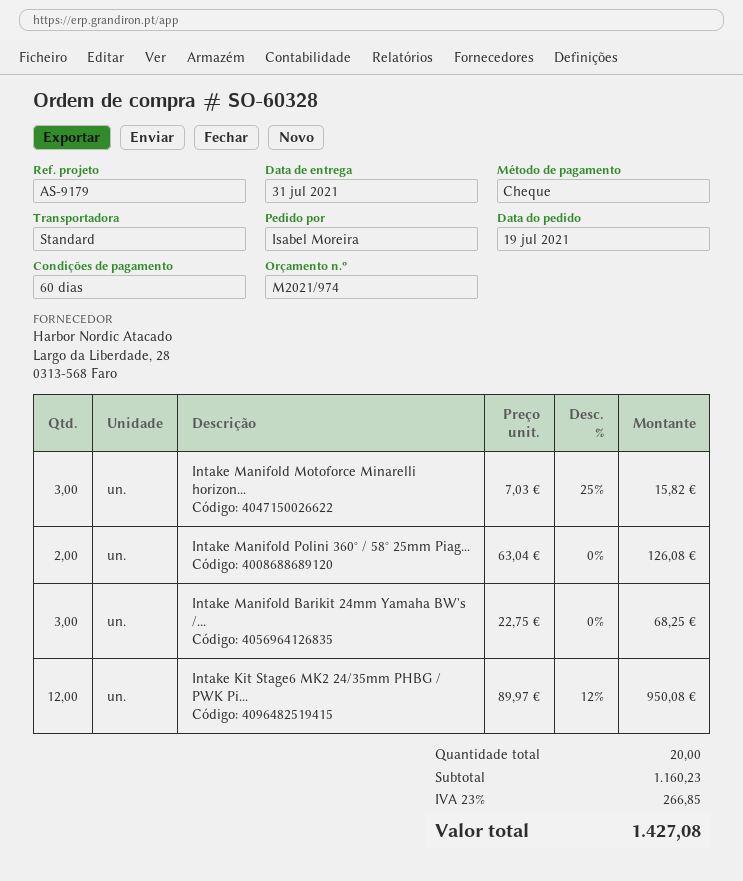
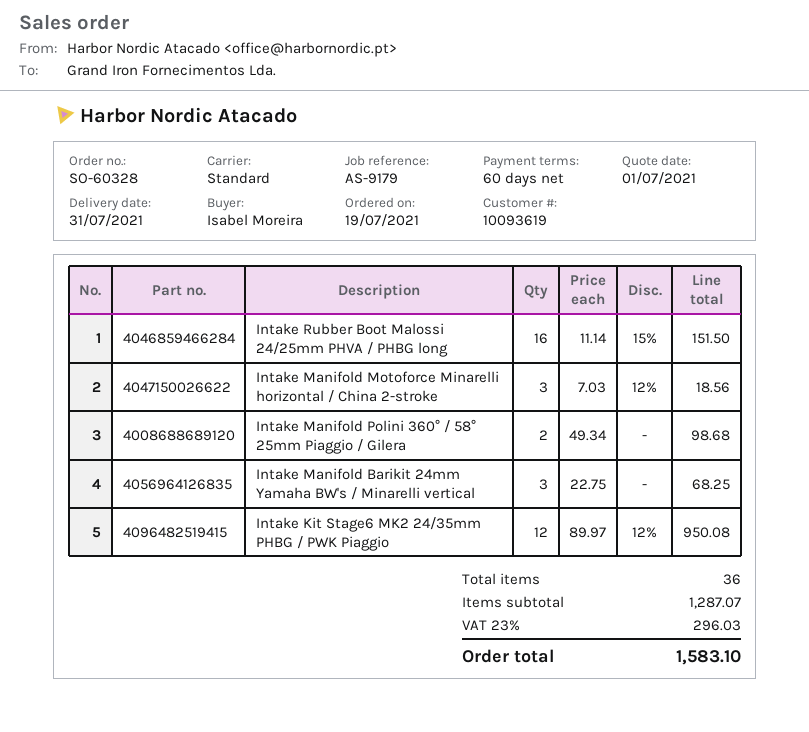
Intake Manifold Motoforce Minarelli horizon...: 3 x 7.03 - 25% = 15.82 -> 3 x 7.03 - 12% = 18.56
Intake Manifold Polini 360° / 58° 25mm Piag...: 2 x 63.04 = 126.08 -> 2 x 49.34 = 98.68
Intake Rubber Boot Malossi 24/25mm PHVA / PHBG long: none -> 16 x 11.14 - 15% = 151.50
total quantity: 20 -> 36
subtotal: 1160.23 -> 1287.07
tax: 23% = 266.85 -> 23% = 296.03
total: 1427.08 -> 1583.10

